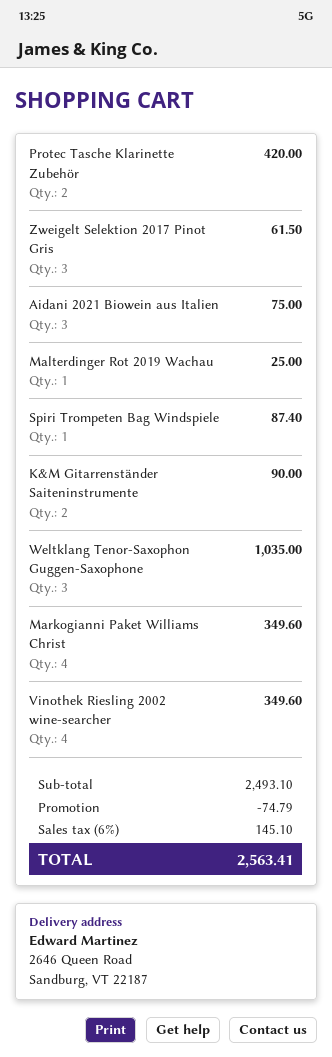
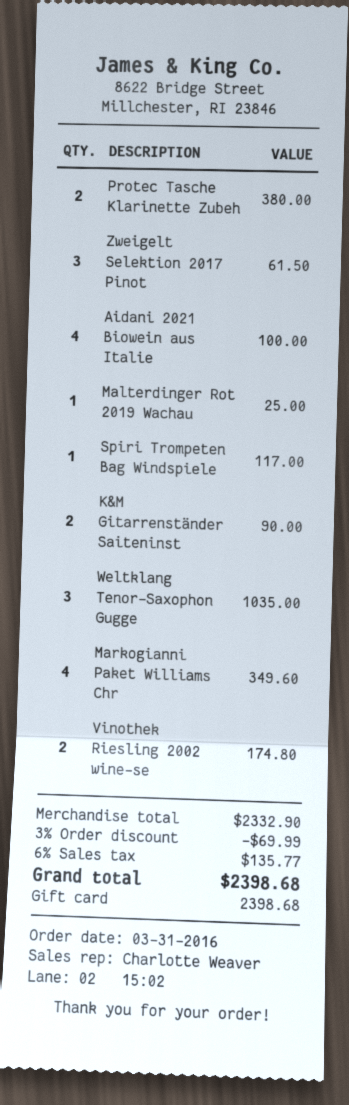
Protec Tasche Klarinette Zubehör: 2 for 420.00 -> 2 for 380.00
Aidani 2021 Biowein aus Italien: 3 for 75.00 -> 4 for 100.00
Spiri Trompeten Bag Windspiele: 1 for 87.40 -> 1 for 117.00
Vinothek Riesling 2002 wine-searcher: 4 for 349.60 -> 2 for 174.80
subtotal: 2493.10 -> 2332.90
discount: 74.79 -> 69.99
tax: 6% = 145.10 -> 6% = 135.77
total: 2563.41 -> 2398.68

